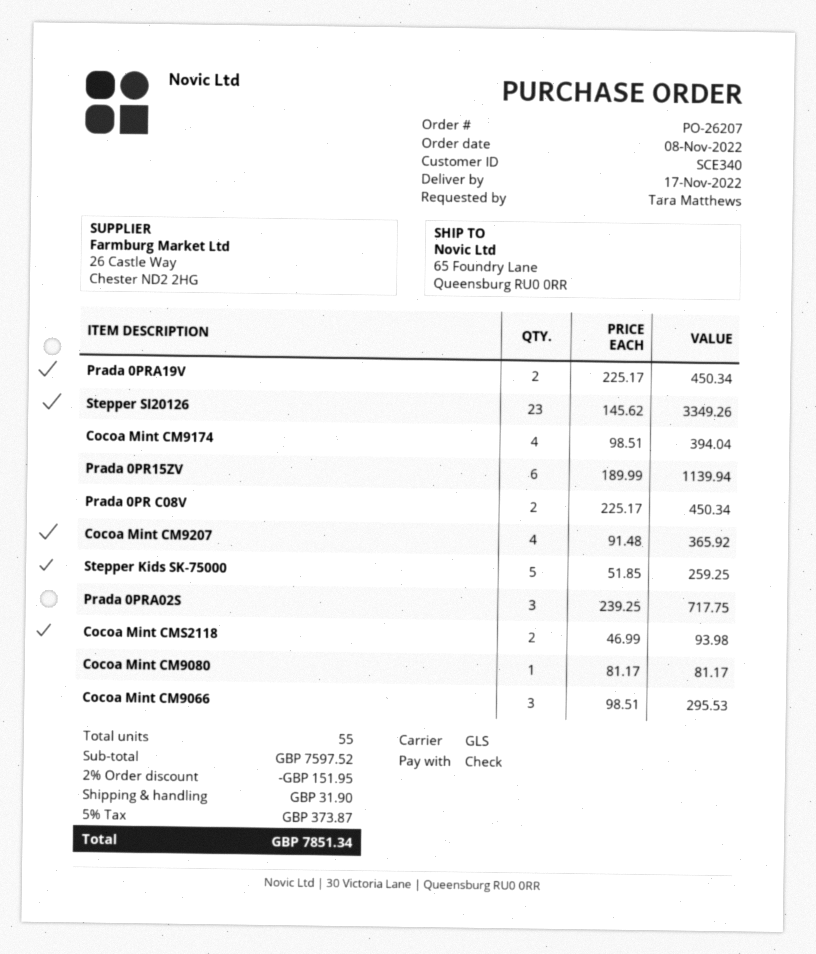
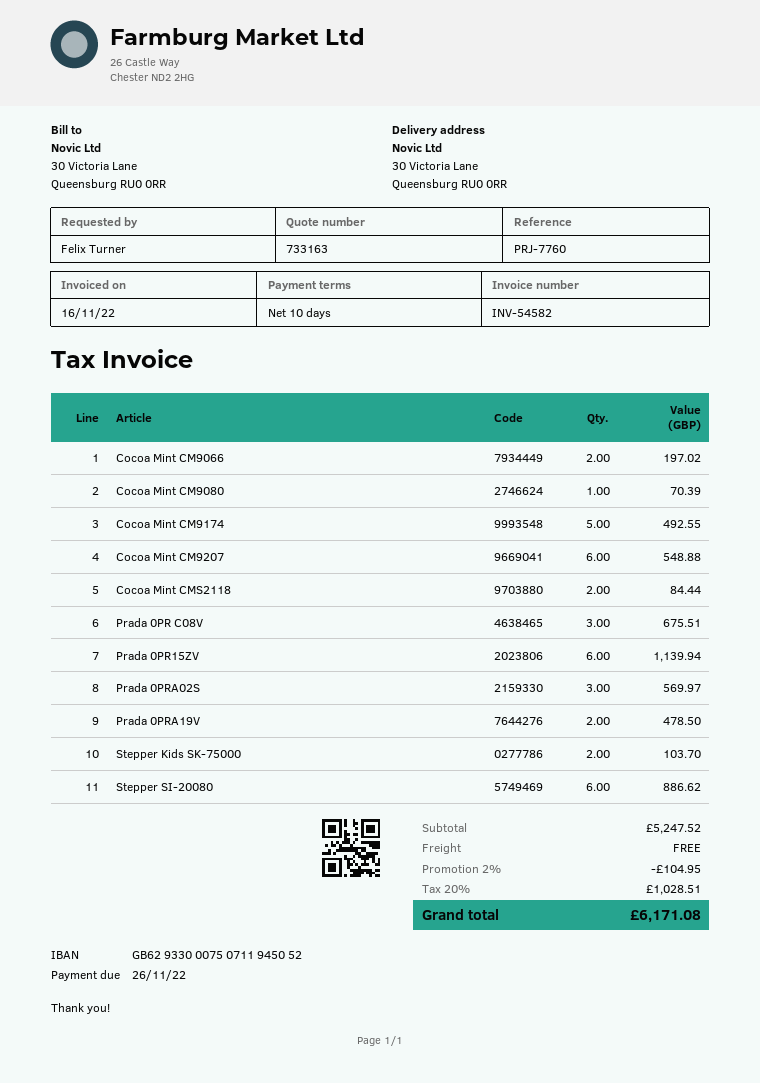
ordered by: Tara Matthews -> Felix Turner
ship to: 65 Foundry Lane, Queensburg RU0 0RR -> 30 Victoria Lane, Queensburg RU0 0RR
Prada 0PRA19V: 2 for 450.34 -> 2 for 478.50
Stepper SI20126: 23 for 3349.26 -> none
Cocoa Mint CM9174: 4 for 394.04 -> 5 for 492.55
Prada 0PR C08V: 2 for 450.34 -> 3 for 675.51
Cocoa Mint CM9207: 4 for 365.92 -> 6 for 548.88
Stepper Kids SK-75000: 5 for 259.25 -> 2 for 103.70
Prada 0PRA02S: 3 for 717.75 -> 3 for 569.97
Cocoa Mint CMS2118: 2 for 93.98 -> 2 for 84.44
Cocoa Mint CM9080: 1 for 81.17 -> 1 for 70.39
Cocoa Mint CM9066: 3 for 295.53 -> 2 for 197.02
Stepper SI-20080: none -> 6 for 886.62
subtotal: 7597.52 -> 5247.52
discount: 2% = 151.95 -> 2% = 104.95
shipping: 31.90 -> 0.00
tax: 5% = 373.87 -> 20% = 1028.51
total: 7851.34 -> 6171.08

